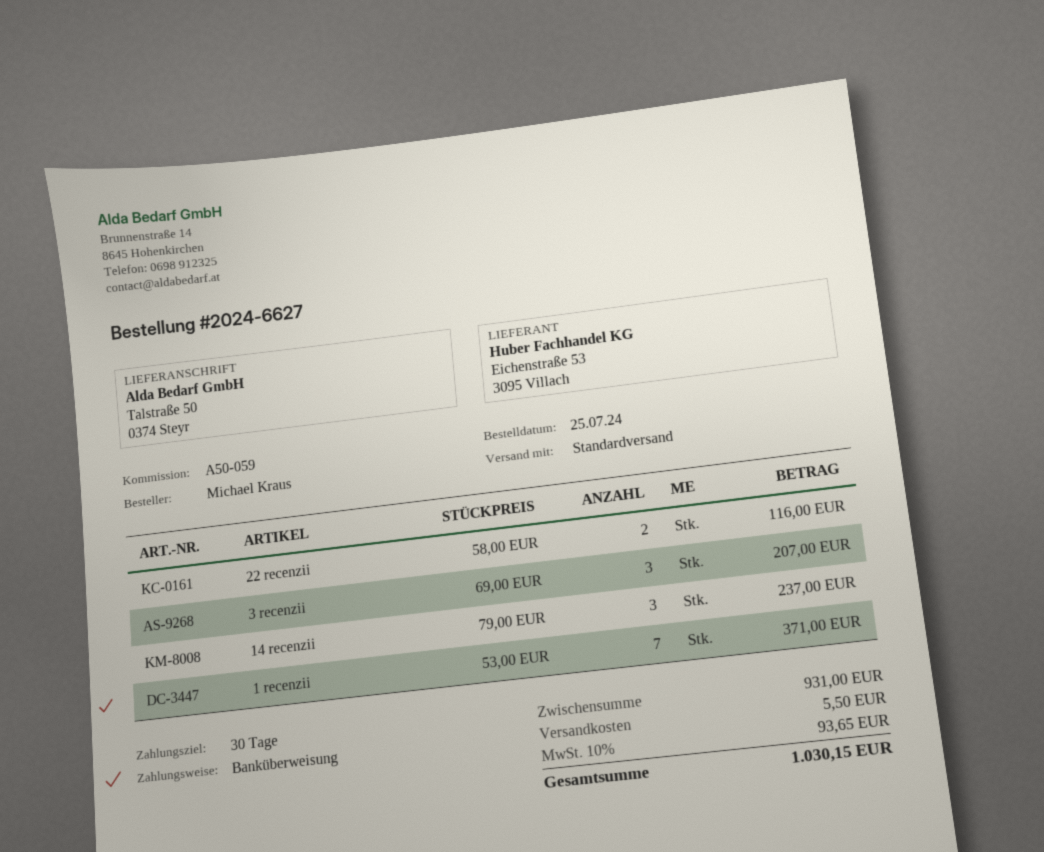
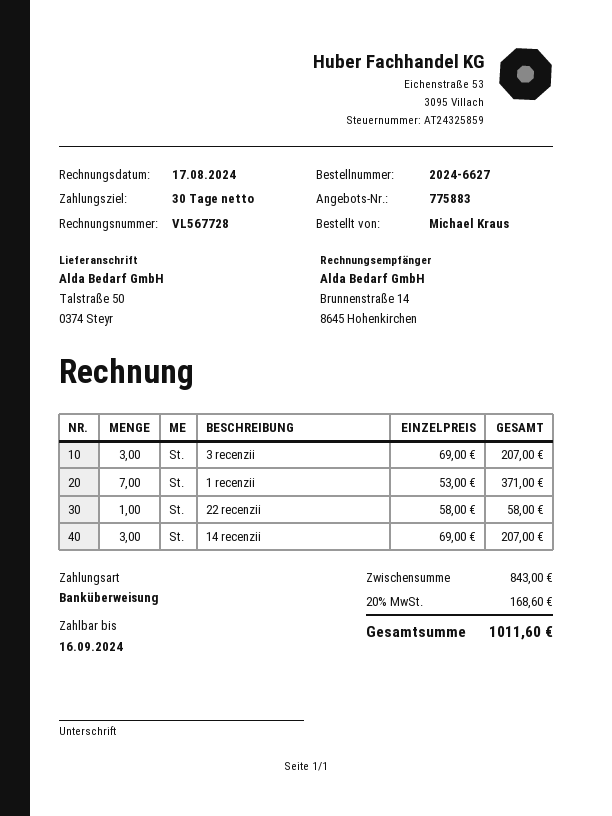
22 recenzii: 2 x 58.00 = 116.00 -> 1 x 58.00 = 58.00
14 recenzii: 3 x 79.00 = 237.00 -> 3 x 69.00 = 207.00
subtotal: 931.00 -> 843.00
shipping: 5.50 -> none
tax: 10% = 93.65 -> 20% = 168.60
total: 1030.15 -> 1011.60

